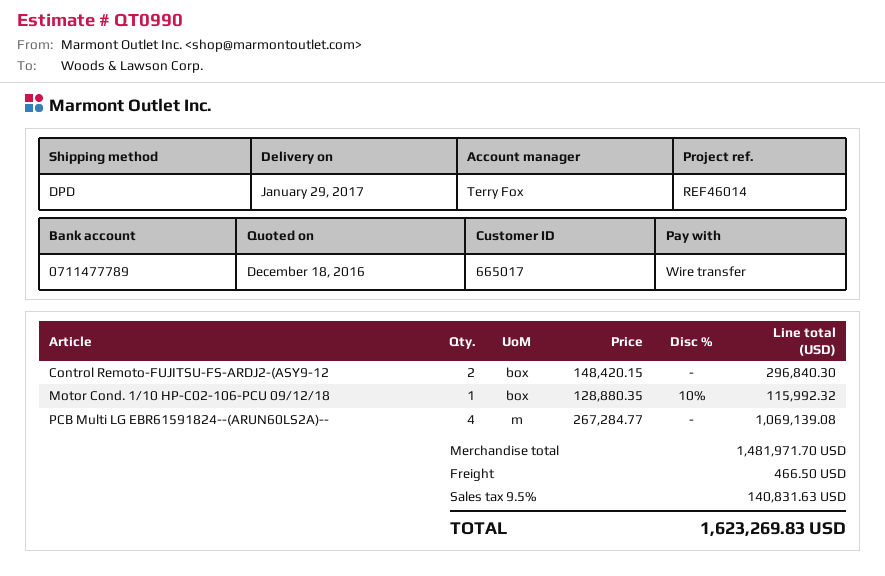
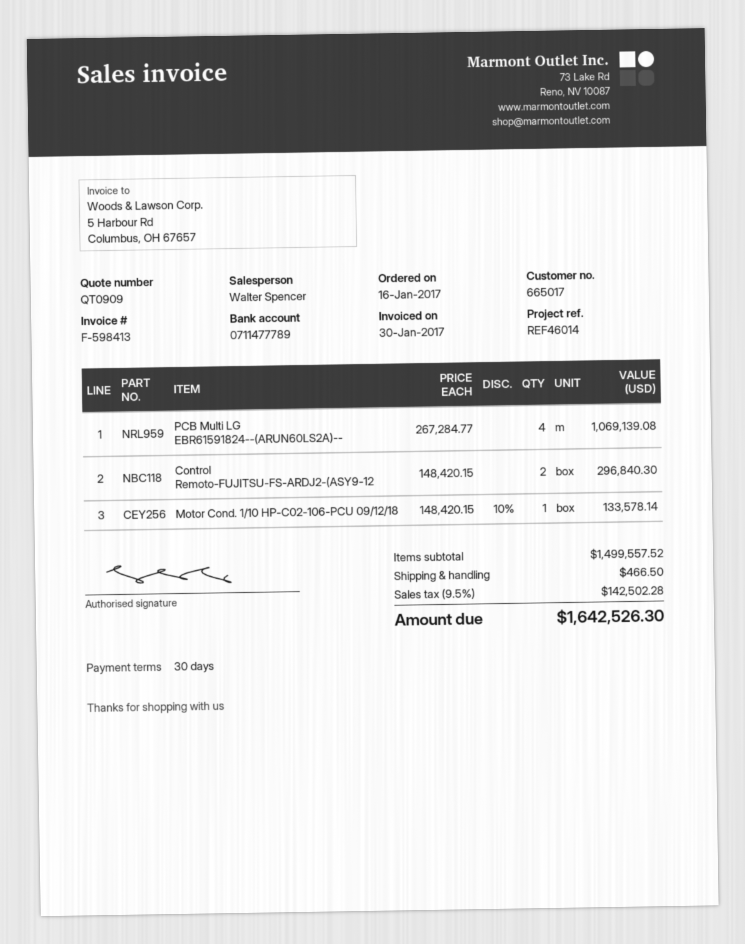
quote number: QT0990 -> QT0909
sales rep: Terry Fox -> Walter Spencer
Motor Cond. 1/10 HP-C02-106-PCU 09/12/18: 1 x 128880.35 - 10% = 115992.32 -> 1 x 148420.15 - 10% = 133578.14
subtotal: 1481971.70 -> 1499557.52
tax: 9.5% = 140831.63 -> 9.5% = 142502.28
total: 1623269.83 -> 1642526.30

